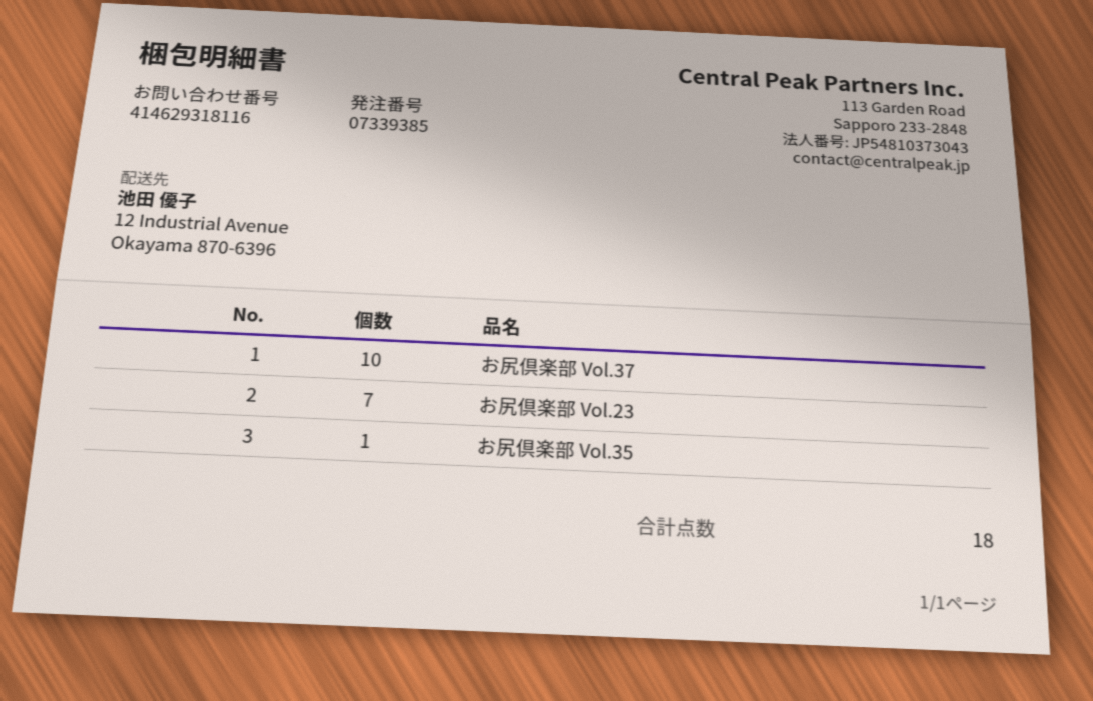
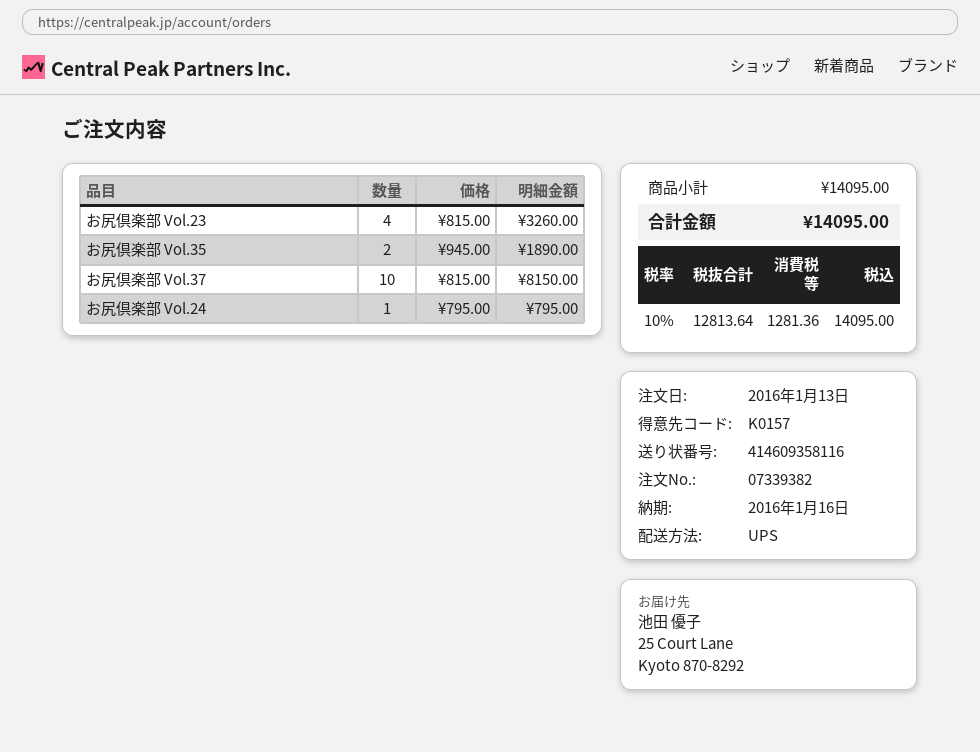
order number: 07339385 -> 07339382
tracking number: 414629318116 -> 414609358116
ship to: 12 Industrial Avenue, Okayama 870-6396 -> 25 Court Lane, Kyoto 870-8292
お尻倶楽部 Vol.23: 7 -> 4
お尻倶楽部 Vol.35: 1 -> 2
お尻倶楽部 Vol.24: none -> 1

